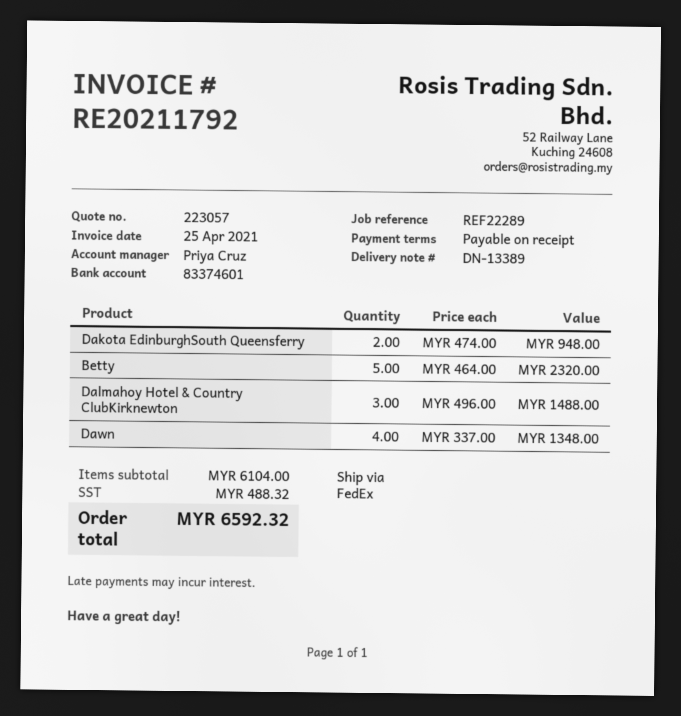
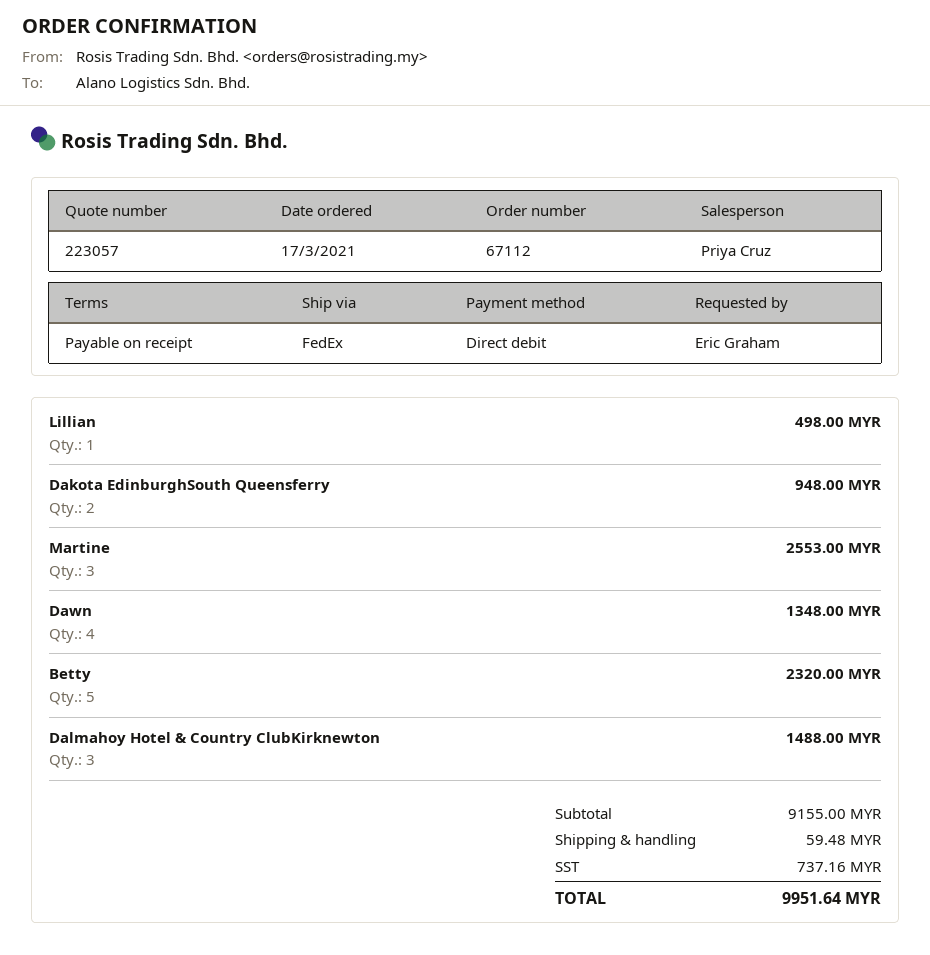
Lillian: none -> 1 for 498.00
Martine: none -> 3 for 2553.00
subtotal: 6104.00 -> 9155.00
shipping: none -> 59.48
tax: 488.32 -> 737.16
total: 6592.32 -> 9951.64

